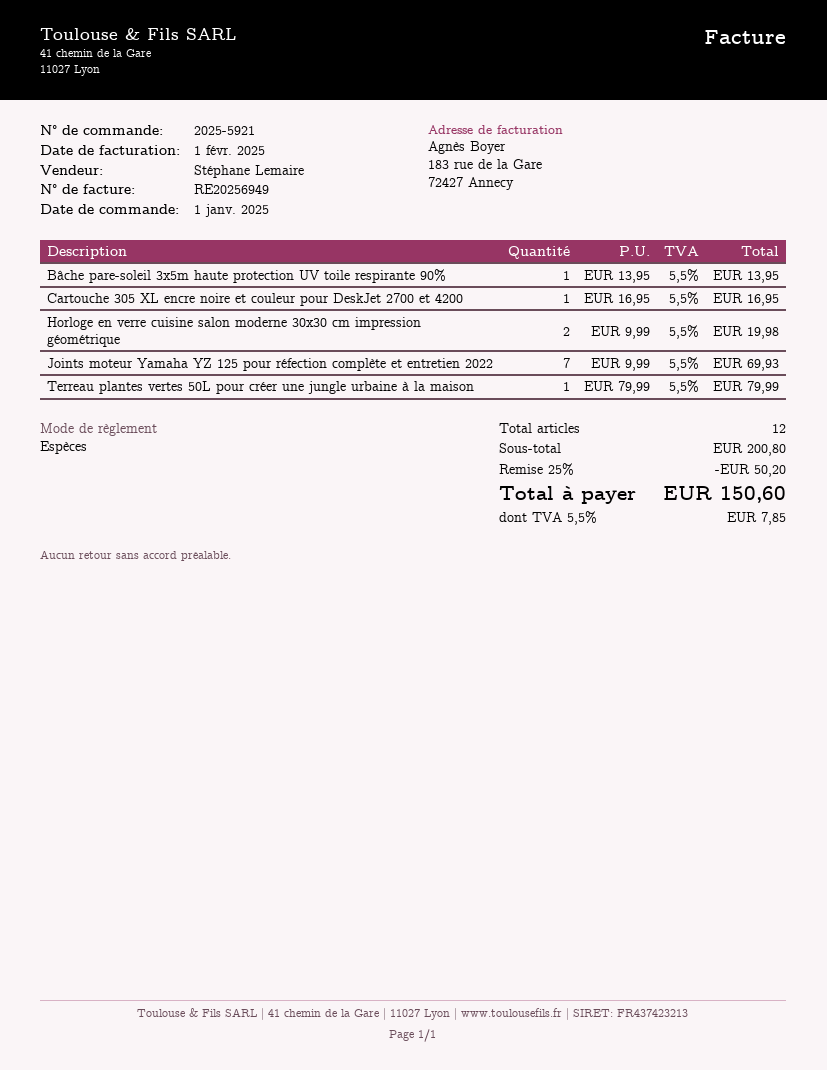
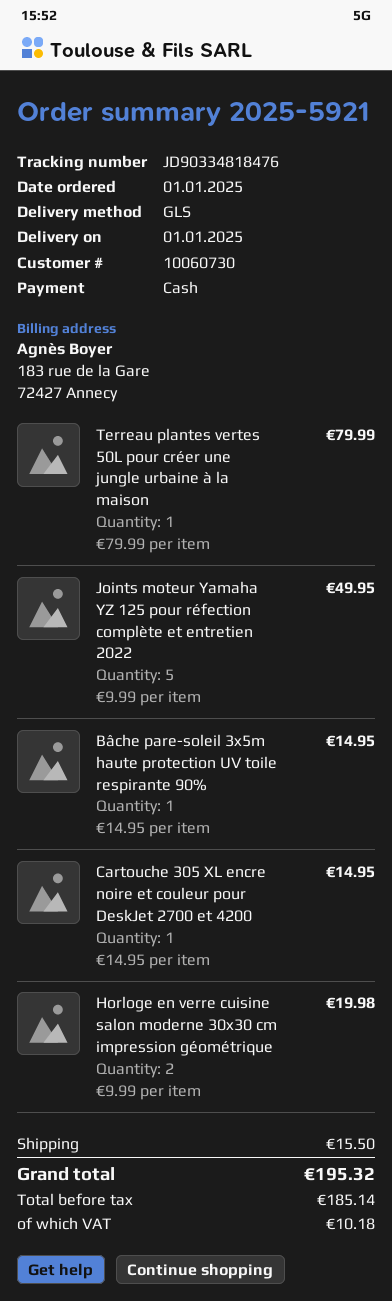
Bâche pare-soleil 3x5m haute protection UV toile respirante 90%: 1 x 13.95 = 13.95 -> 1 x 14.95 = 14.95
Cartouche 305 XL encre noire et couleur pour DeskJet 2700 et 4200: 1 x 16.95 = 16.95 -> 1 x 14.95 = 14.95
Joints moteur Yamaha YZ 125 pour réfection complète et entretien 2022: 7 x 9.99 = 69.93 -> 5 x 9.99 = 49.95
discount: 25% = 50.20 -> none
shipping: none -> 15.50
tax: 7.85 -> 10.18
total: 150.60 -> 195.32

